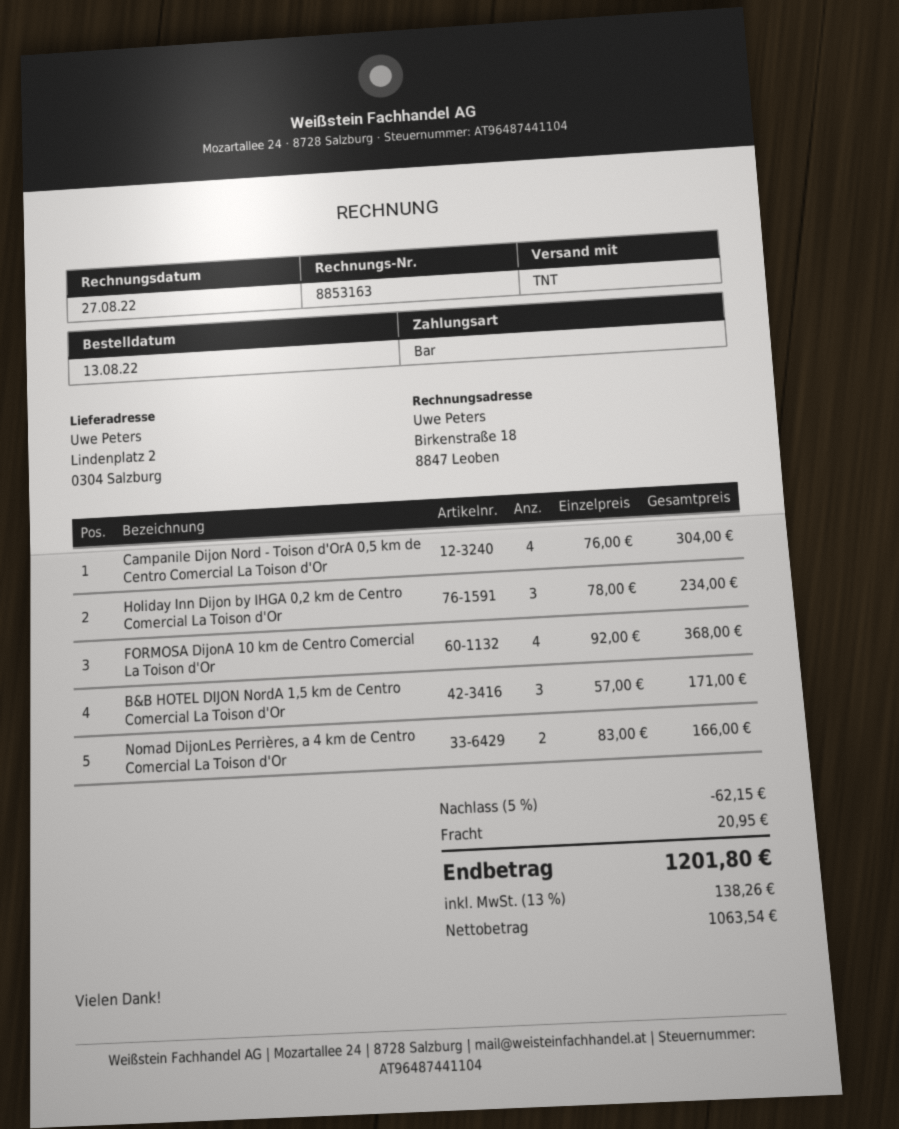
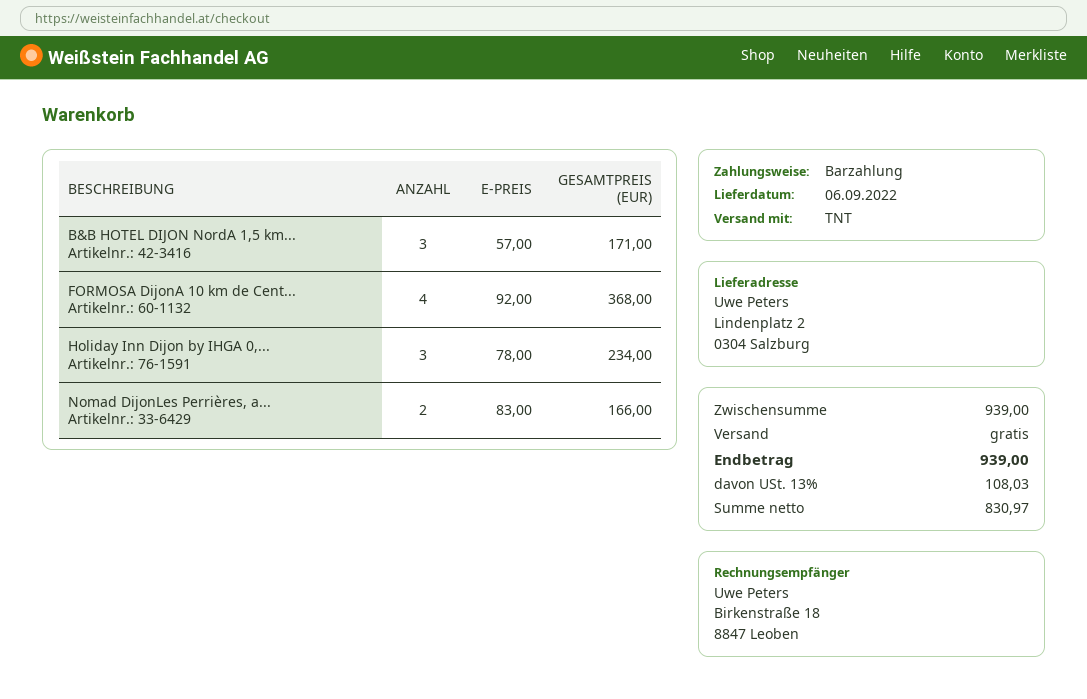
Campanile Dijon Nord - Toison d'OrA 0,5 km de Centro Comercial La Toison d'Or: 4 x 76.00 = 304.00 -> none
discount: 5% = 62.15 -> none
shipping: 20.95 -> 0.00
net: 1063.54 -> 830.97
tax: 13% = 138.26 -> 13% = 108.03
total: 1201.80 -> 939.00

